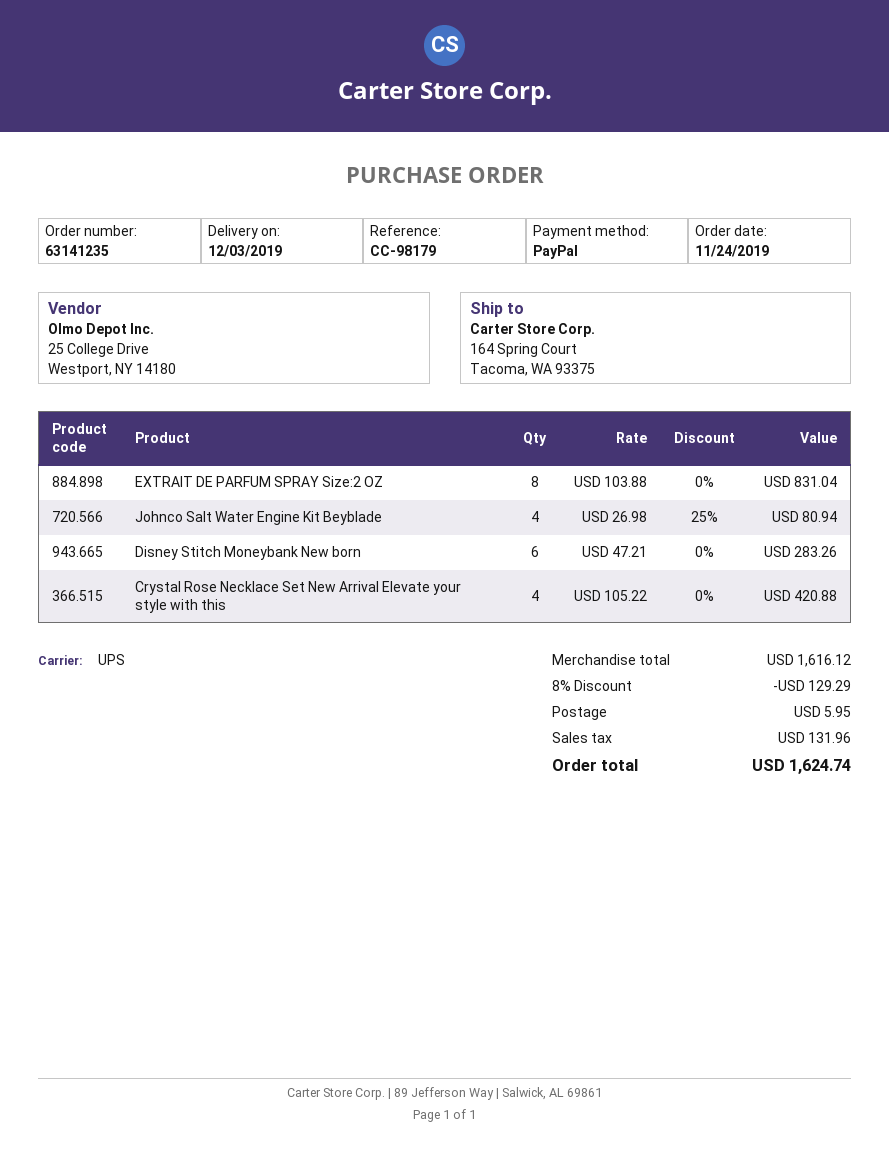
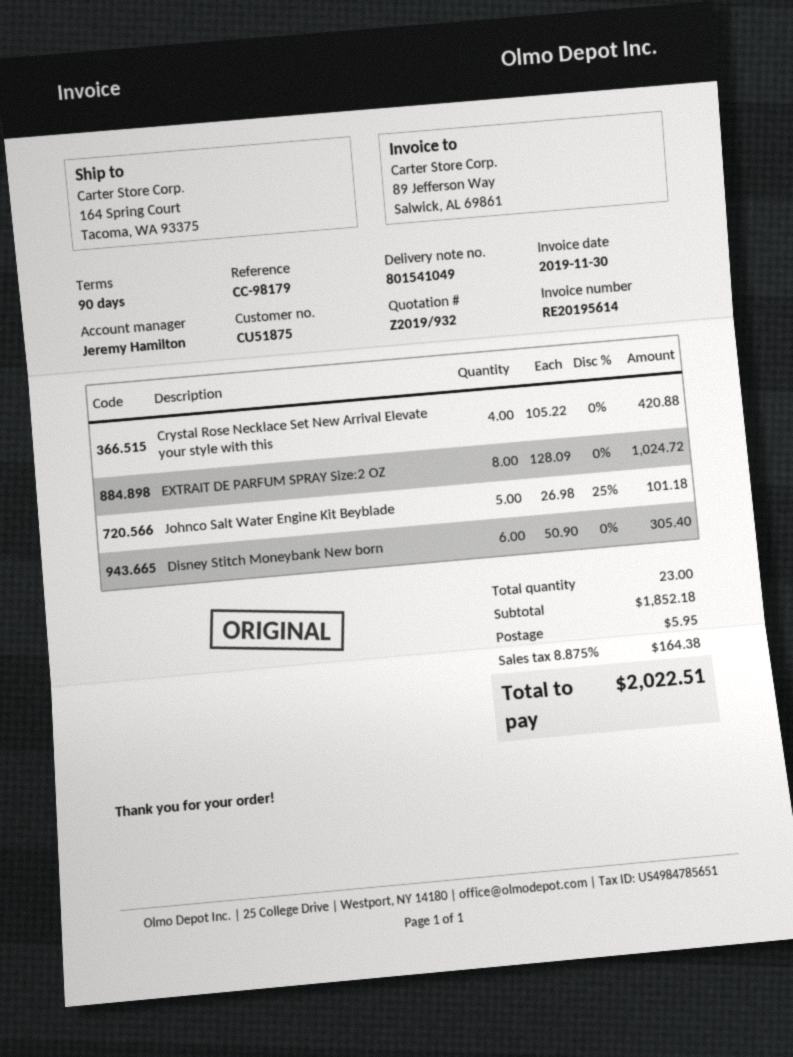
EXTRAIT DE PARFUM SPRAY Size:2 OZ: 8 x 103.88 = 831.04 -> 8 x 128.09 = 1024.72
Johnco Salt Water Engine Kit Beyblade: 4 x 26.98 - 25% = 80.94 -> 5 x 26.98 - 25% = 101.18
Disney Stitch Moneybank New born: 6 x 47.21 = 283.26 -> 6 x 50.90 = 305.40
subtotal: 1616.12 -> 1852.18
discount: 8% = 129.29 -> none
tax: 131.96 -> 164.38
total: 1624.74 -> 2022.51

